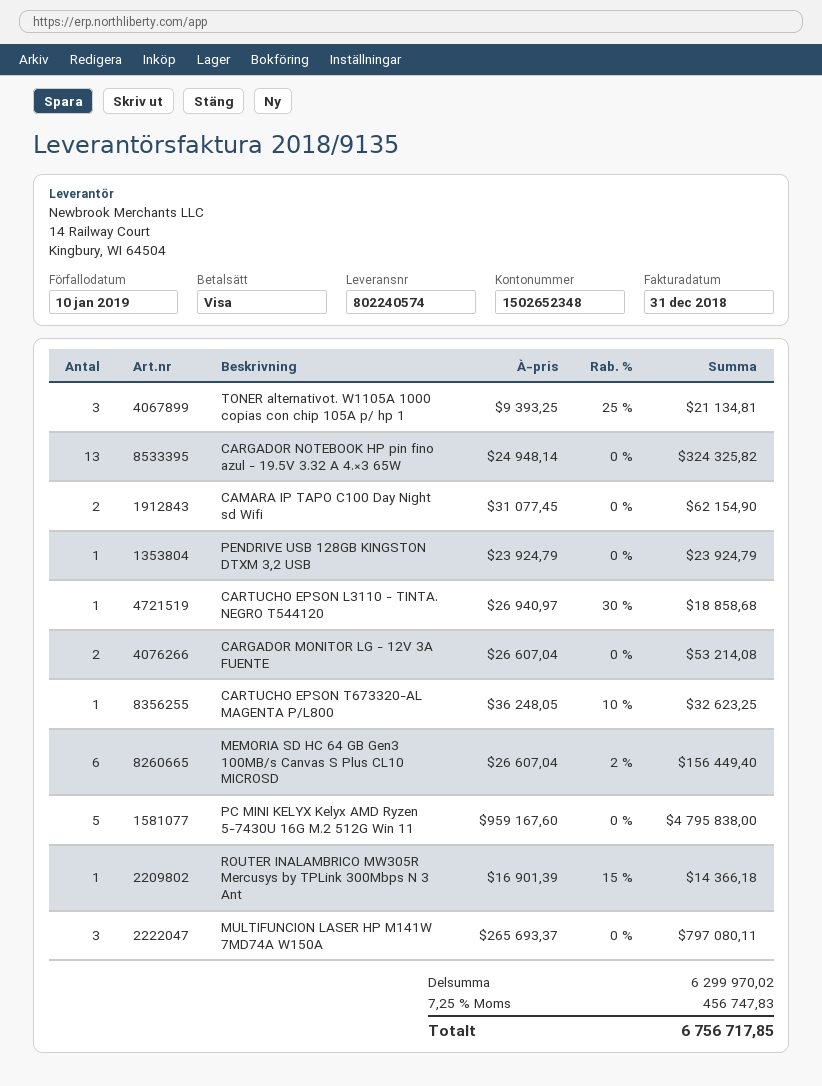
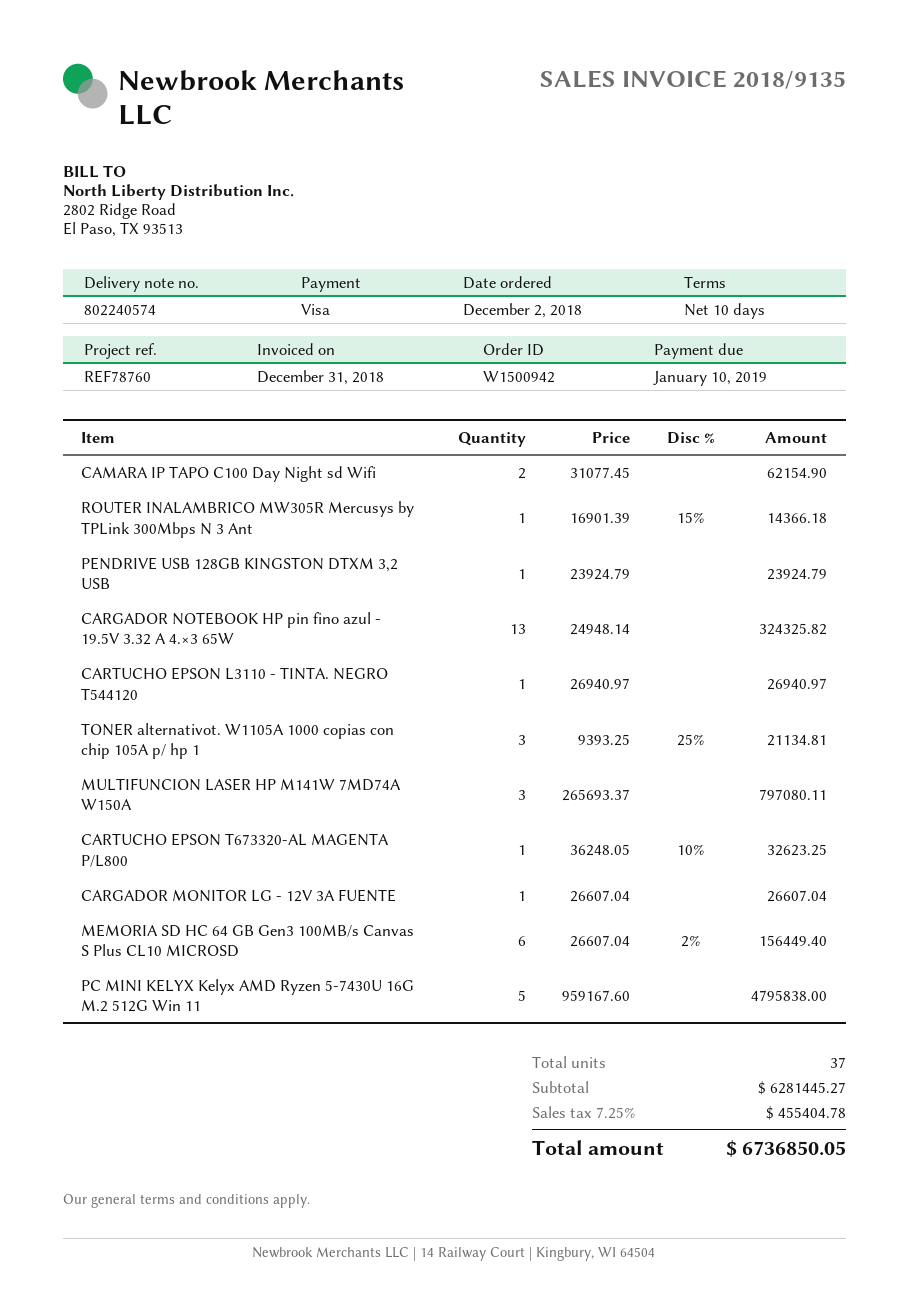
CARTUCHO EPSON L3110 - TINTA. NEGRO T544120: 1 x 26940.97 - 30% = 18858.68 -> 1 x 26940.97 = 26940.97
CARGADOR MONITOR LG - 12V 3A FUENTE: 2 x 26607.04 = 53214.08 -> 1 x 26607.04 = 26607.04
subtotal: 6299970.02 -> 6281445.27
tax: 7.25% = 456747.83 -> 7.25% = 455404.78
total: 6756717.85 -> 6736850.05

